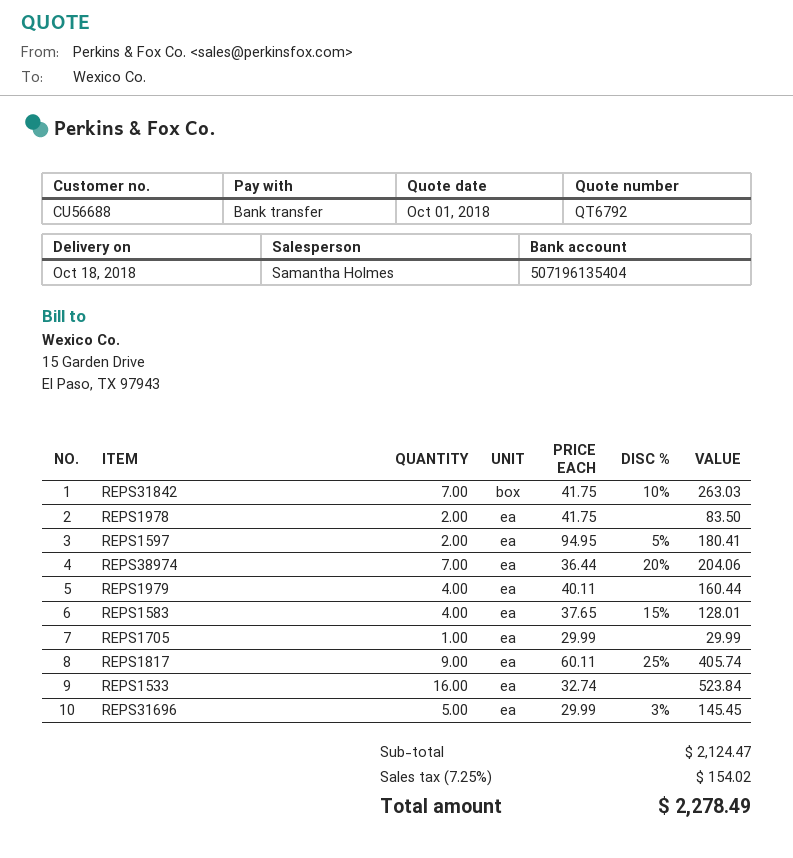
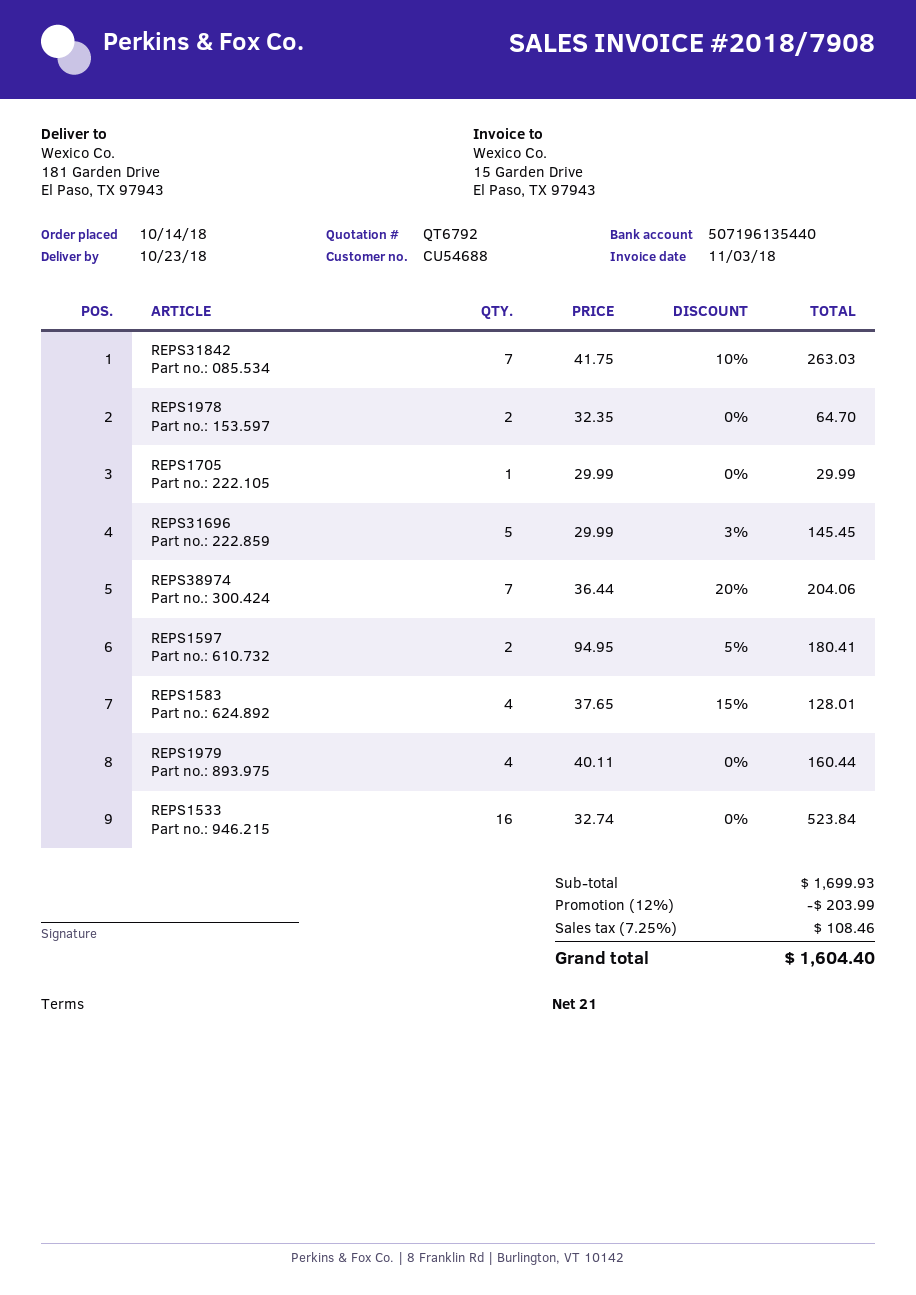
delivery date: 2018-10-18 -> 2018-10-23
customer number: CU56688 -> CU54688
bank account: 507196135404 -> 507196135440
REPS1978: 2 x 41.75 = 83.50 -> 2 x 32.35 = 64.70
REPS1817: 9 x 60.11 - 25% = 405.74 -> none
subtotal: 2124.47 -> 1699.93
discount: none -> 12% = 203.99
tax: 7.25% = 154.02 -> 7.25% = 108.46
total: 2278.49 -> 1604.40

